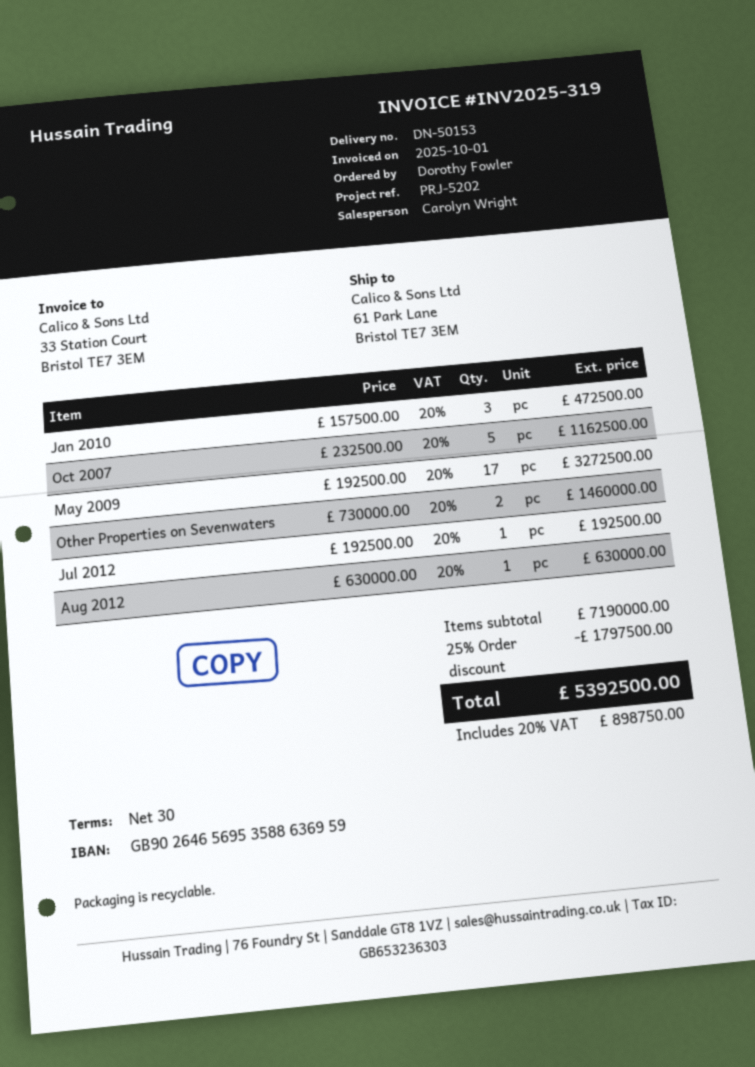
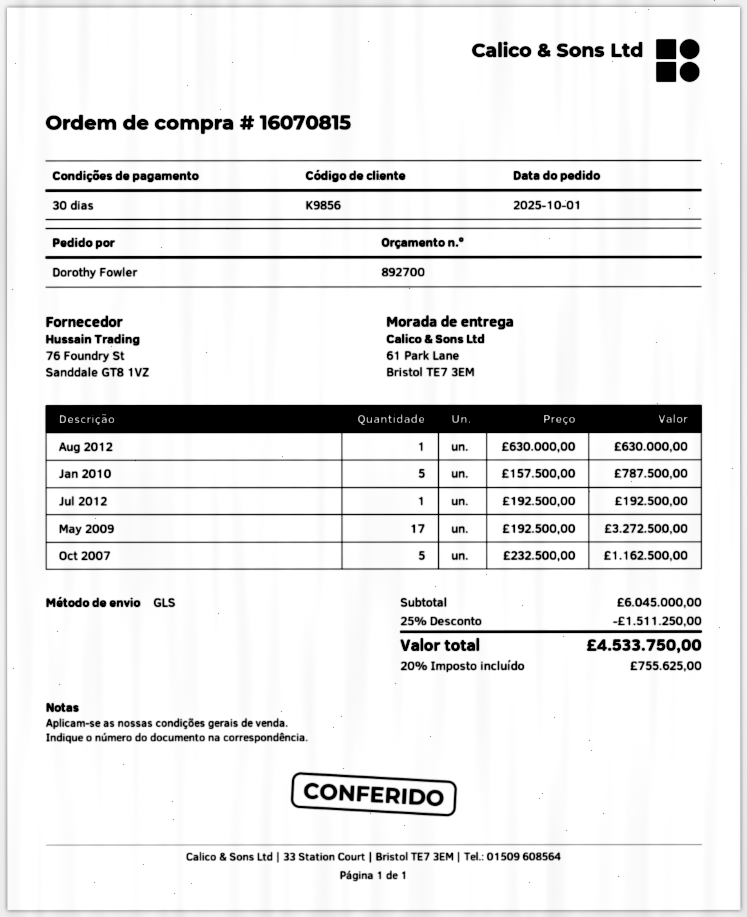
Jan 2010: 3 x 157500.00 = 472500.00 -> 5 x 157500.00 = 787500.00
Other Properties on Sevenwaters: 2 x 730000.00 = 1460000.00 -> none
subtotal: 7190000.00 -> 6045000.00
discount: 25% = 1797500.00 -> 25% = 1511250.00
tax: 20% = 898750.00 -> 20% = 755625.00
total: 5392500.00 -> 4533750.00

